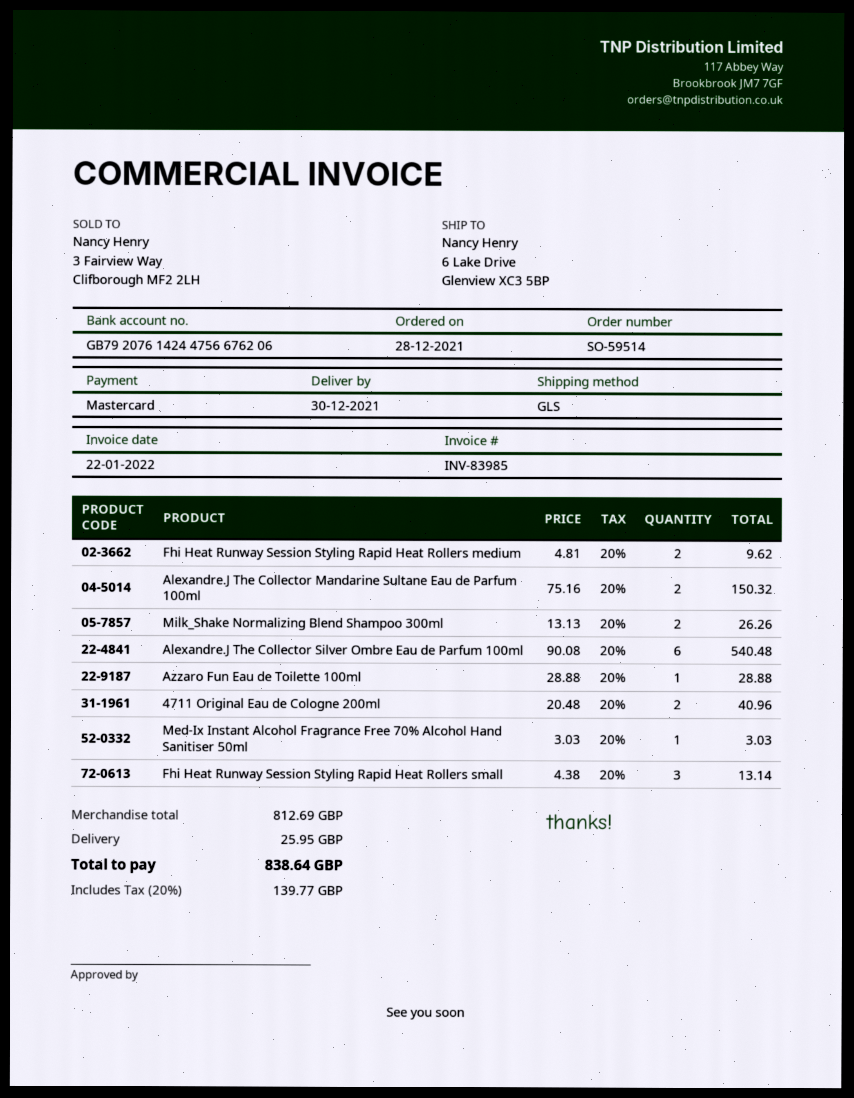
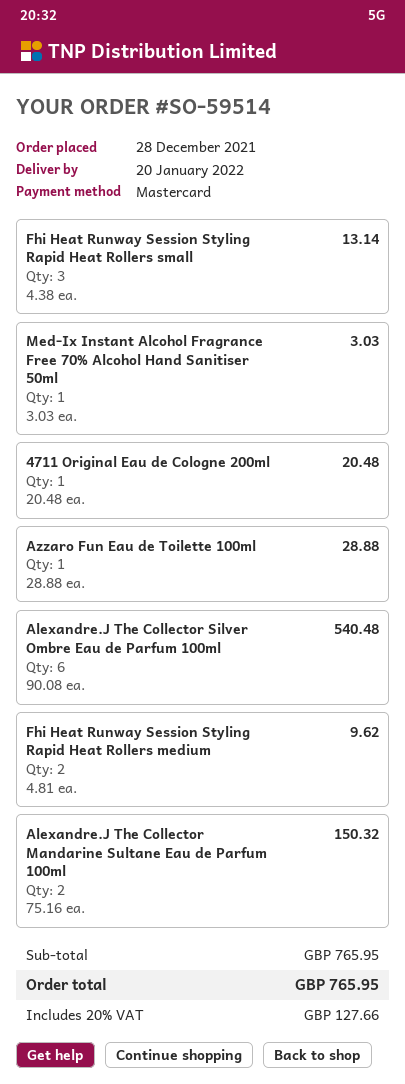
delivery date: 2021-12-30 -> 2022-01-20
Milk_Shake Normalizing Blend Shampoo 300ml: 2 x 13.13 = 26.26 -> none
4711 Original Eau de Cologne 200ml: 2 x 20.48 = 40.96 -> 1 x 20.48 = 20.48
subtotal: 812.69 -> 765.95
shipping: 25.95 -> none
tax: 20% = 139.77 -> 20% = 127.66
total: 838.64 -> 765.95

